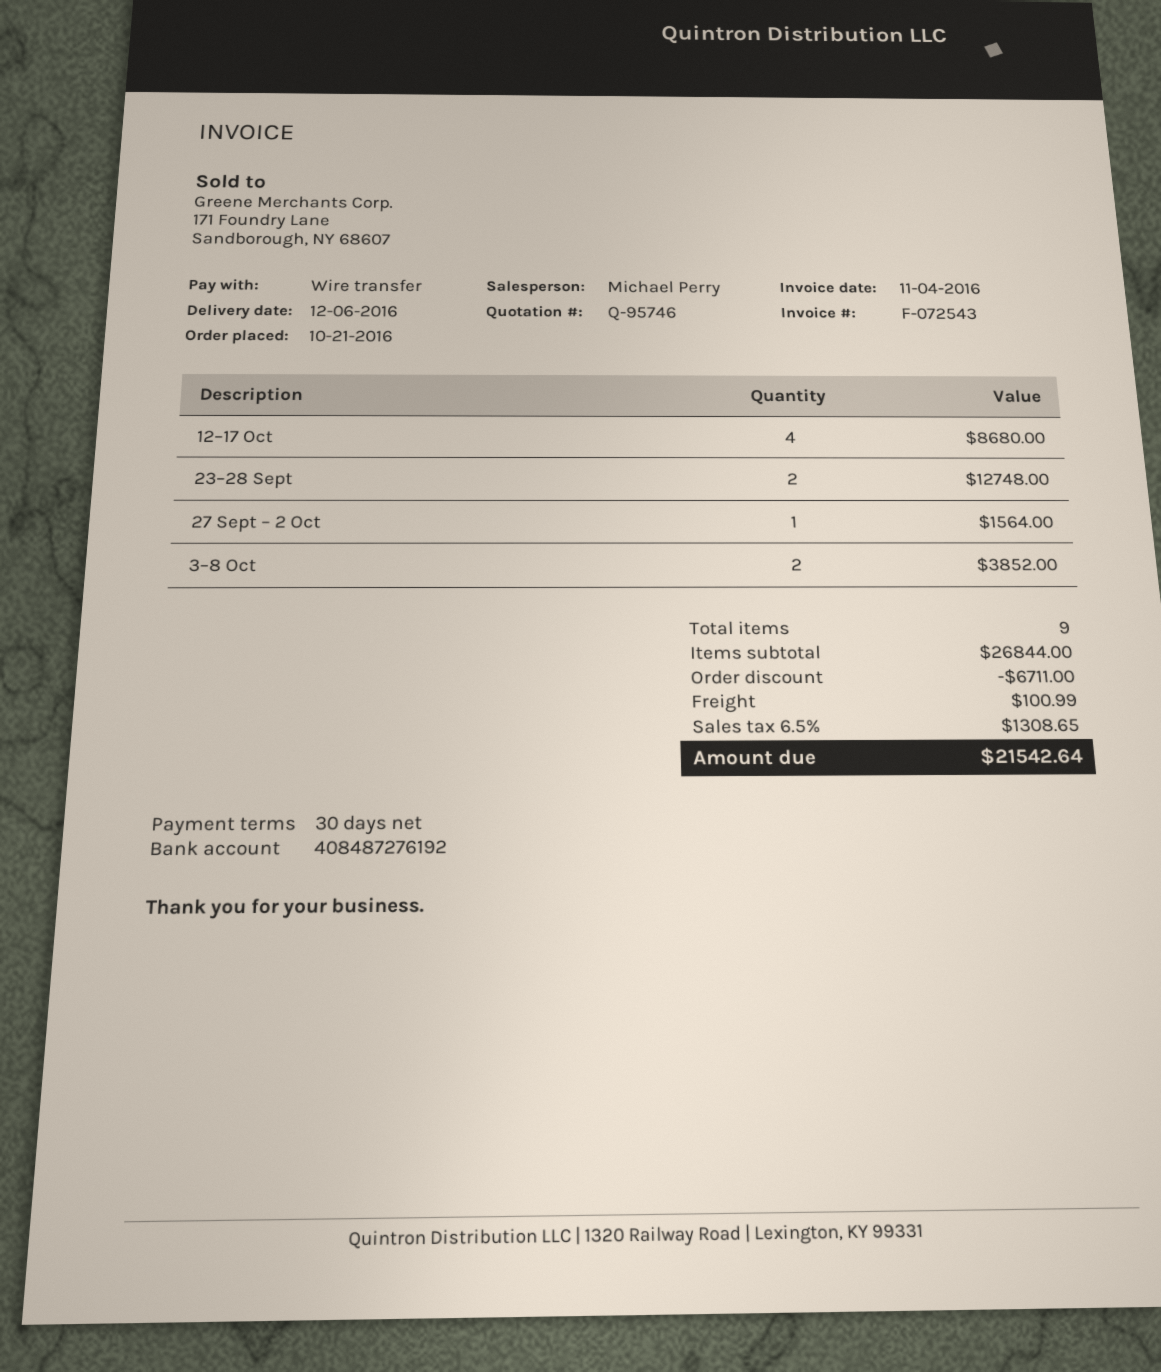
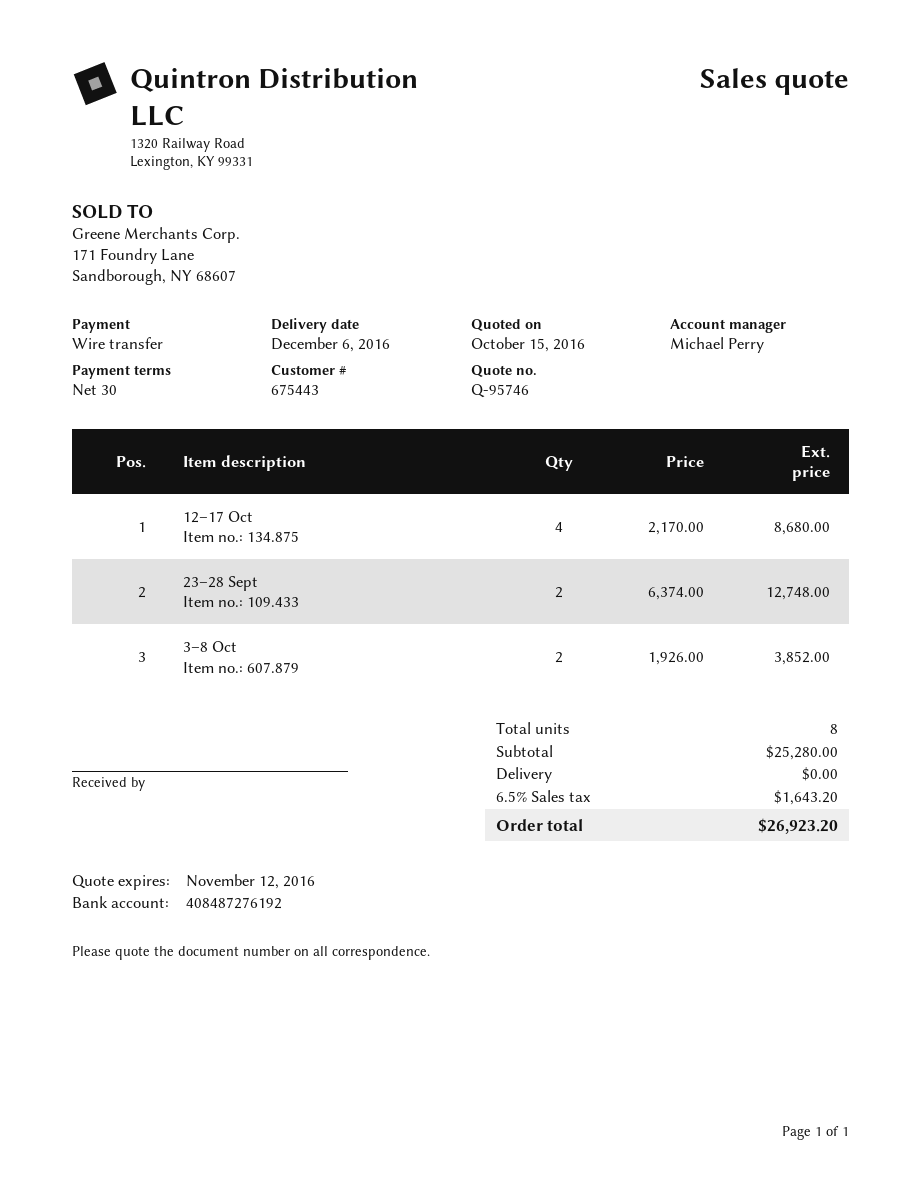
27 Sept – 2 Oct: 1 for 1564.00 -> none
total quantity: 9 -> 8
subtotal: 26844.00 -> 25280.00
discount: 6711.00 -> none
shipping: 100.99 -> 0.00
tax: 6.5% = 1308.65 -> 6.5% = 1643.20
total: 21542.64 -> 26923.20

